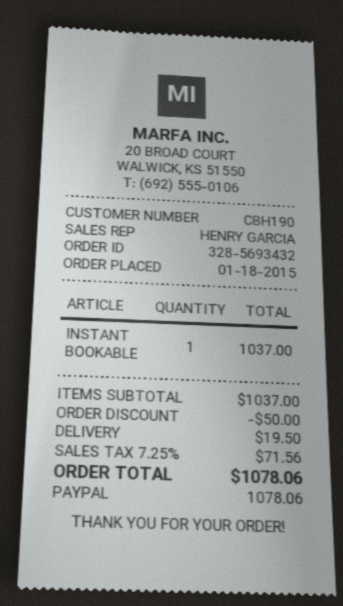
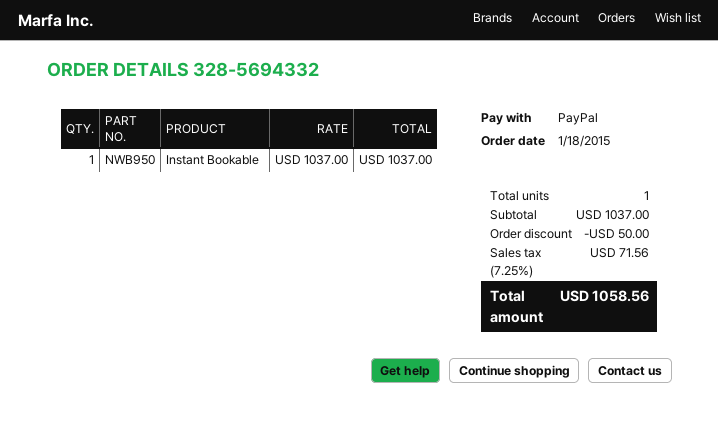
order number: 328-5693432 -> 328-5694332
shipping: 19.50 -> none
total: 1078.06 -> 1058.56

